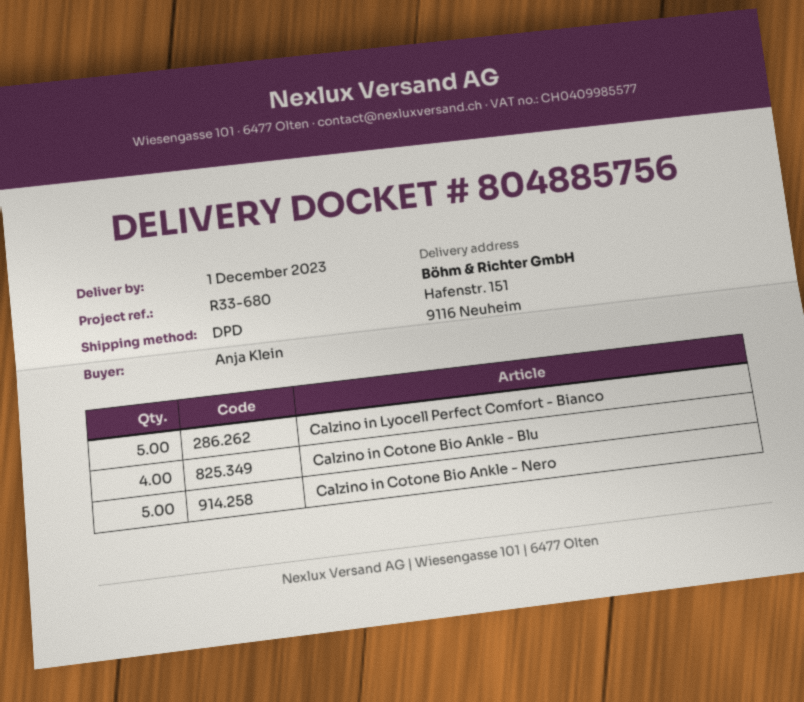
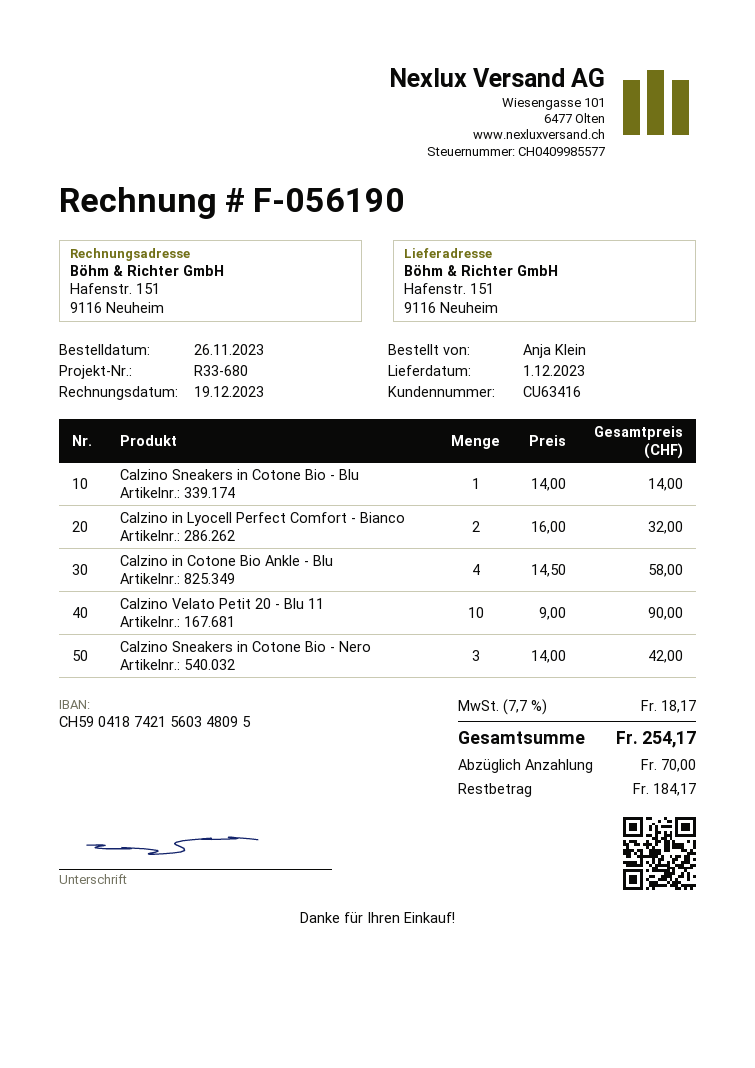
Calzino in Lyocell Perfect Comfort - Bianco: 5 -> 2
Calzino in Cotone Bio Ankle - Nero: 5 -> none
Calzino Sneakers in Cotone Bio - Blu: none -> 1
Calzino Velato Petit 20 - Blu 11: none -> 10
Calzino Sneakers in Cotone Bio - Nero: none -> 3

